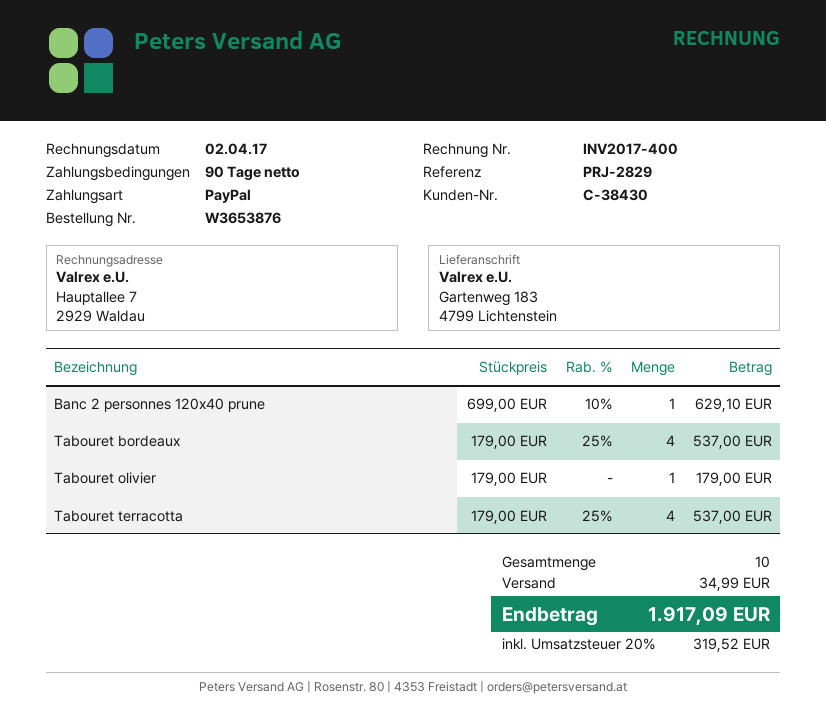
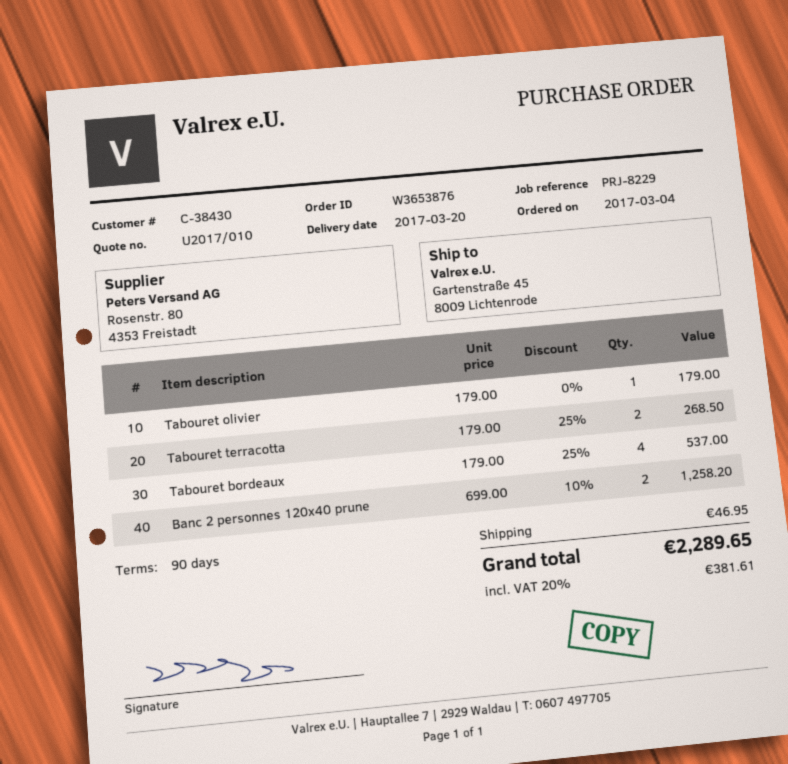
reference: PRJ-2829 -> PRJ-8229
ship to: Gartenweg 183, 4799 Lichtenstein -> Gartenstraße 45, 8009 Lichtenrode
Banc 2 personnes 120x40 prune: 1 x 699.00 - 10% = 629.10 -> 2 x 699.00 - 10% = 1258.20
Tabouret terracotta: 4 x 179.00 - 25% = 537.00 -> 2 x 179.00 - 25% = 268.50
shipping: 34.99 -> 46.95
tax: 20% = 319.52 -> 20% = 381.61
total: 1917.09 -> 2289.65

